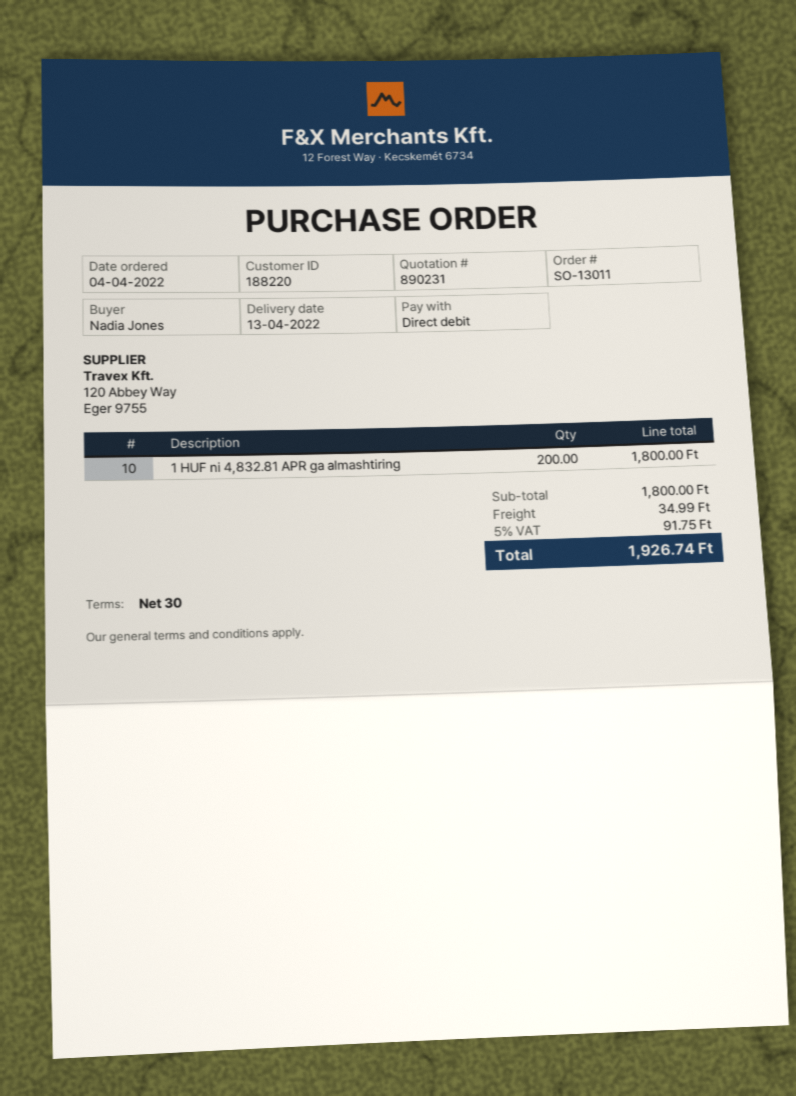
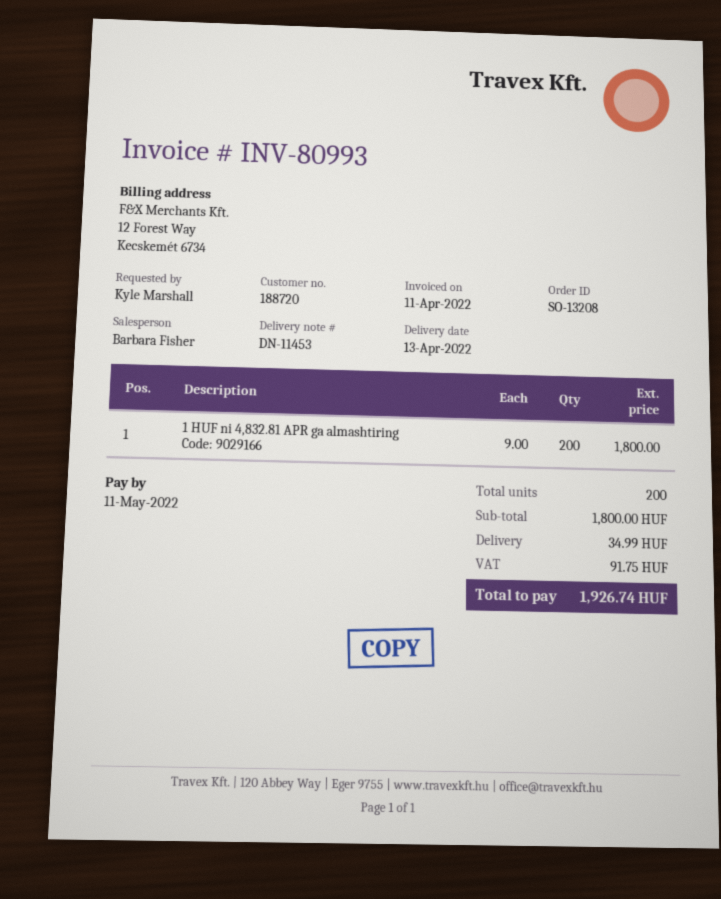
order number: SO-13011 -> SO-13208
customer number: 188220 -> 188720
ordered by: Nadia Jones -> Kyle Marshall

